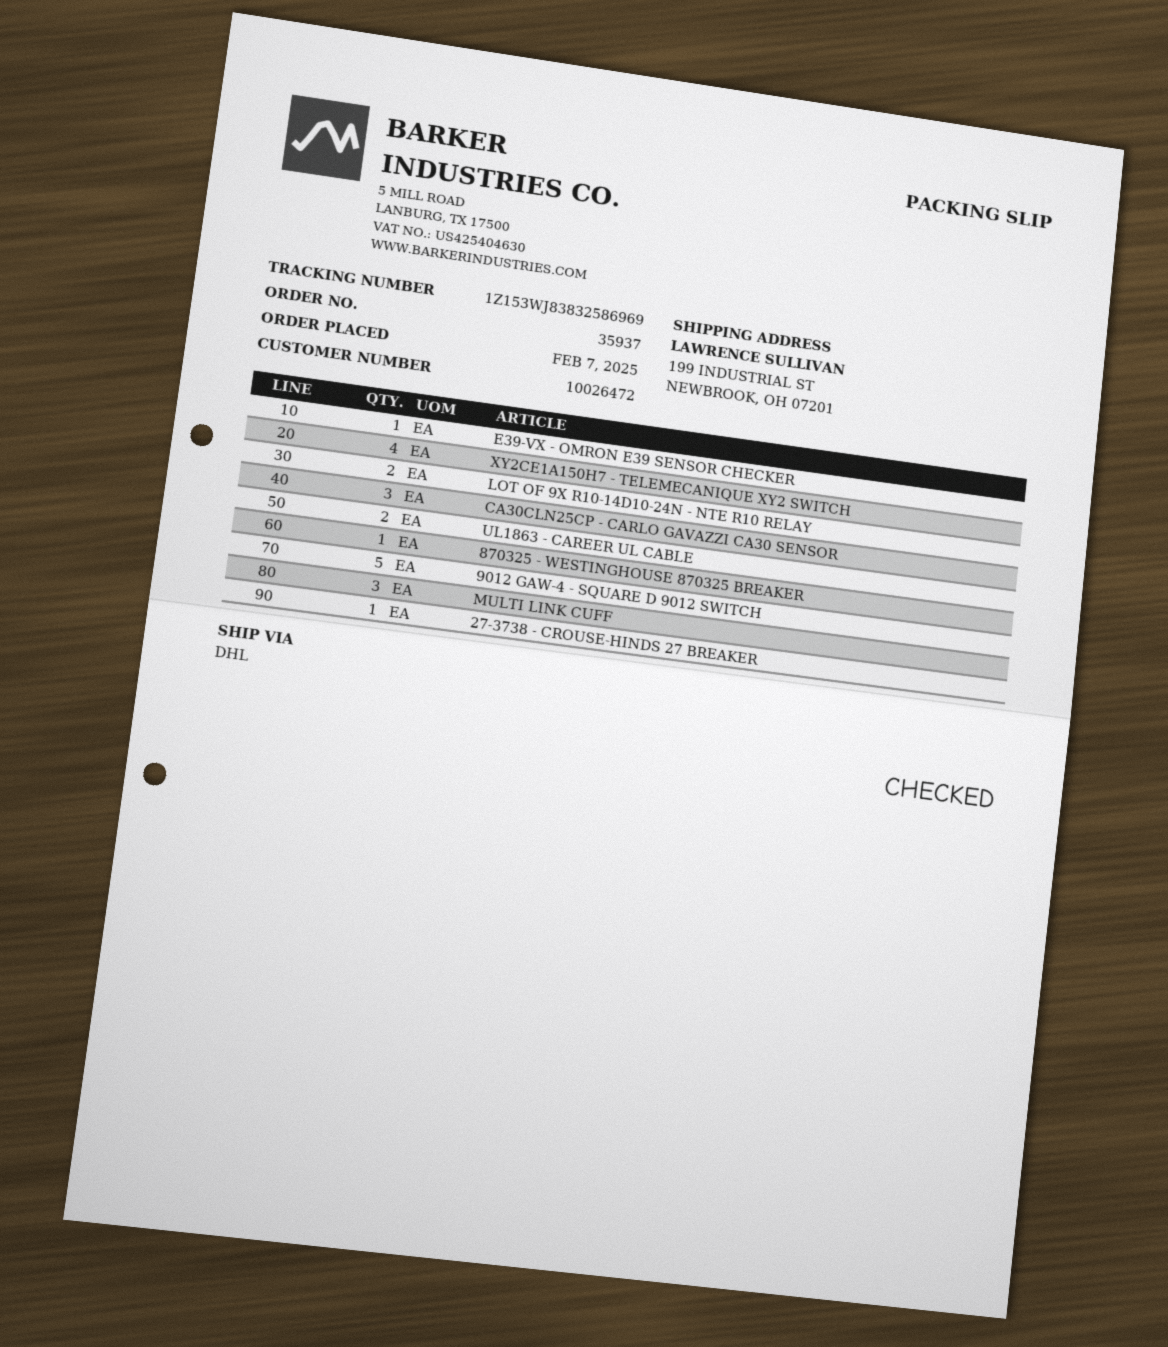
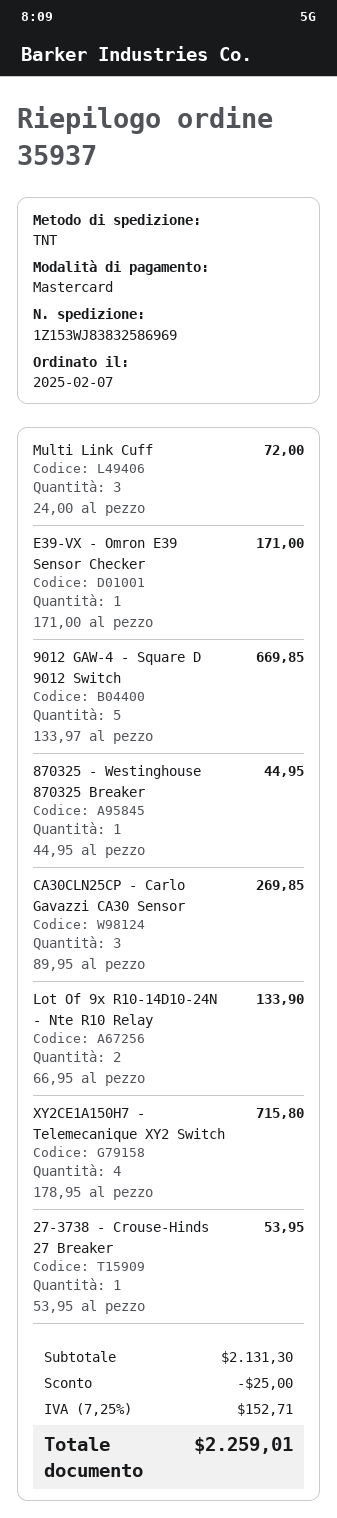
shipping method: DHL -> TNT
UL1863 - CAREER UL CABLE: 2 -> none

